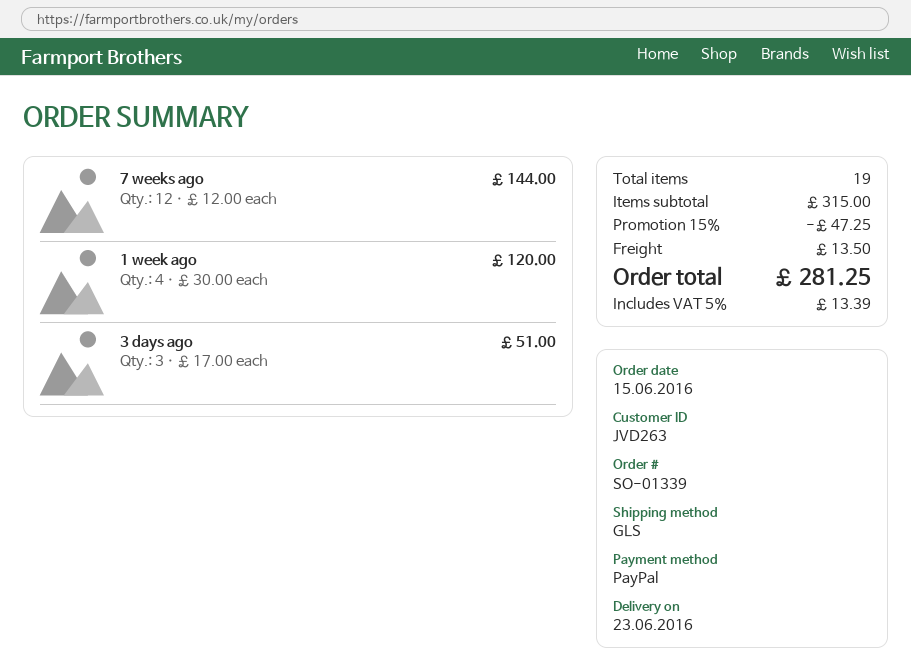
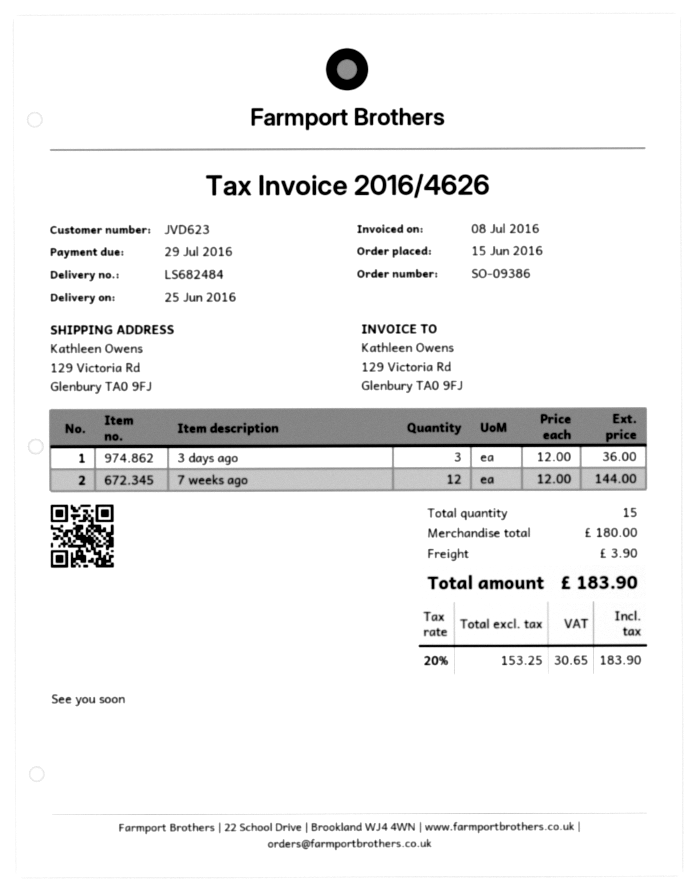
order number: SO-01339 -> SO-09386
delivery date: 2016-06-23 -> 2016-06-25
customer number: JVD263 -> JVD623
1 week ago: 4 x 30.00 = 120.00 -> none
3 days ago: 3 x 17.00 = 51.00 -> 3 x 12.00 = 36.00
total quantity: 19 -> 15
subtotal: 315.00 -> 180.00
discount: 15% = 47.25 -> none
shipping: 13.50 -> 3.90
tax: 5% = 13.39 -> 20% = 30.65
total: 281.25 -> 183.90

